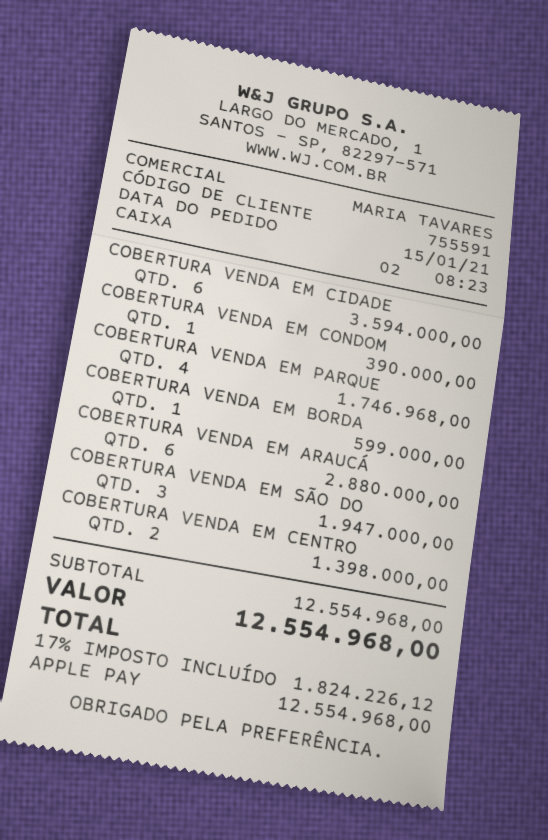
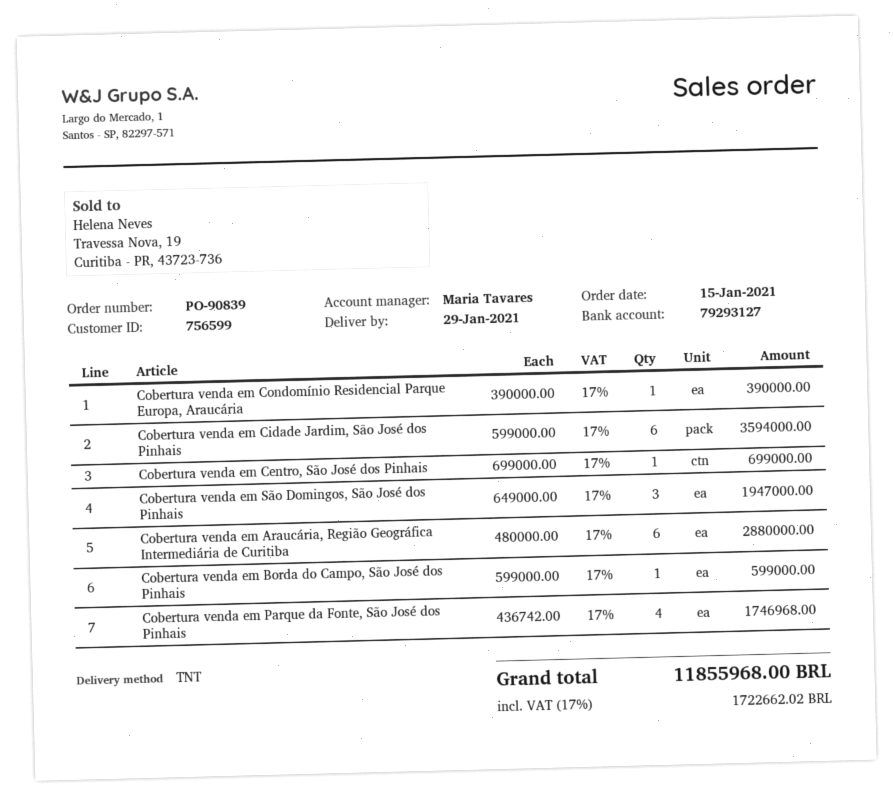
customer number: 755591 -> 756599
COBERTURA VENDA EM CENTRO: 2 for 1398000.00 -> 1 for 699000.00
tax: 17% = 1824226.12 -> 17% = 1722662.02
total: 12554968.00 -> 11855968.00

